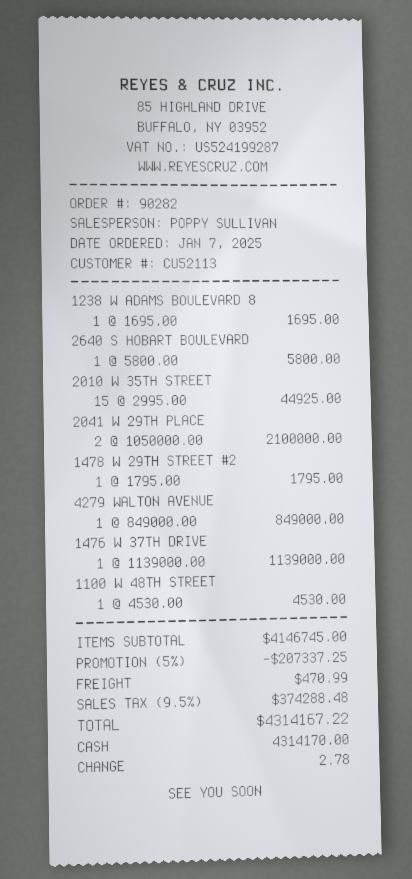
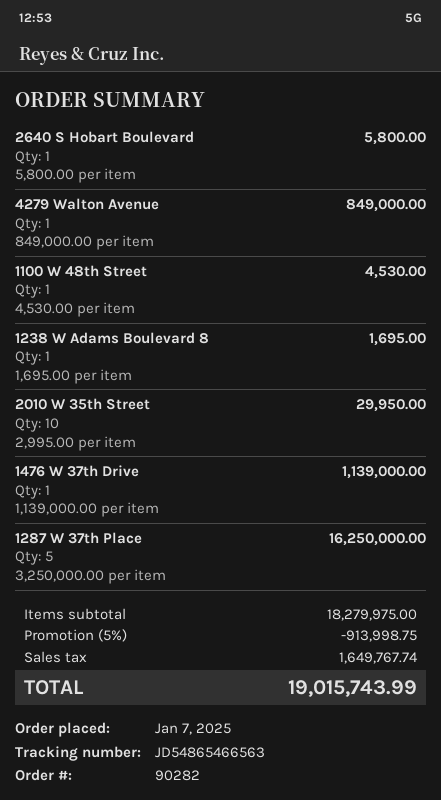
2010 W 35TH STREET: 15 x 2995.00 = 44925.00 -> 10 x 2995.00 = 29950.00
2041 W 29TH PLACE: 2 x 1050000.00 = 2100000.00 -> none
1478 W 29TH STREET #2: 1 x 1795.00 = 1795.00 -> none
1287 W 37th Place: none -> 5 x 3250000.00 = 16250000.00
subtotal: 4146745.00 -> 18279975.00
discount: 5% = 207337.25 -> 5% = 913998.75
shipping: 470.99 -> none
tax: 374288.48 -> 1649767.74
total: 4314167.22 -> 19015743.99

